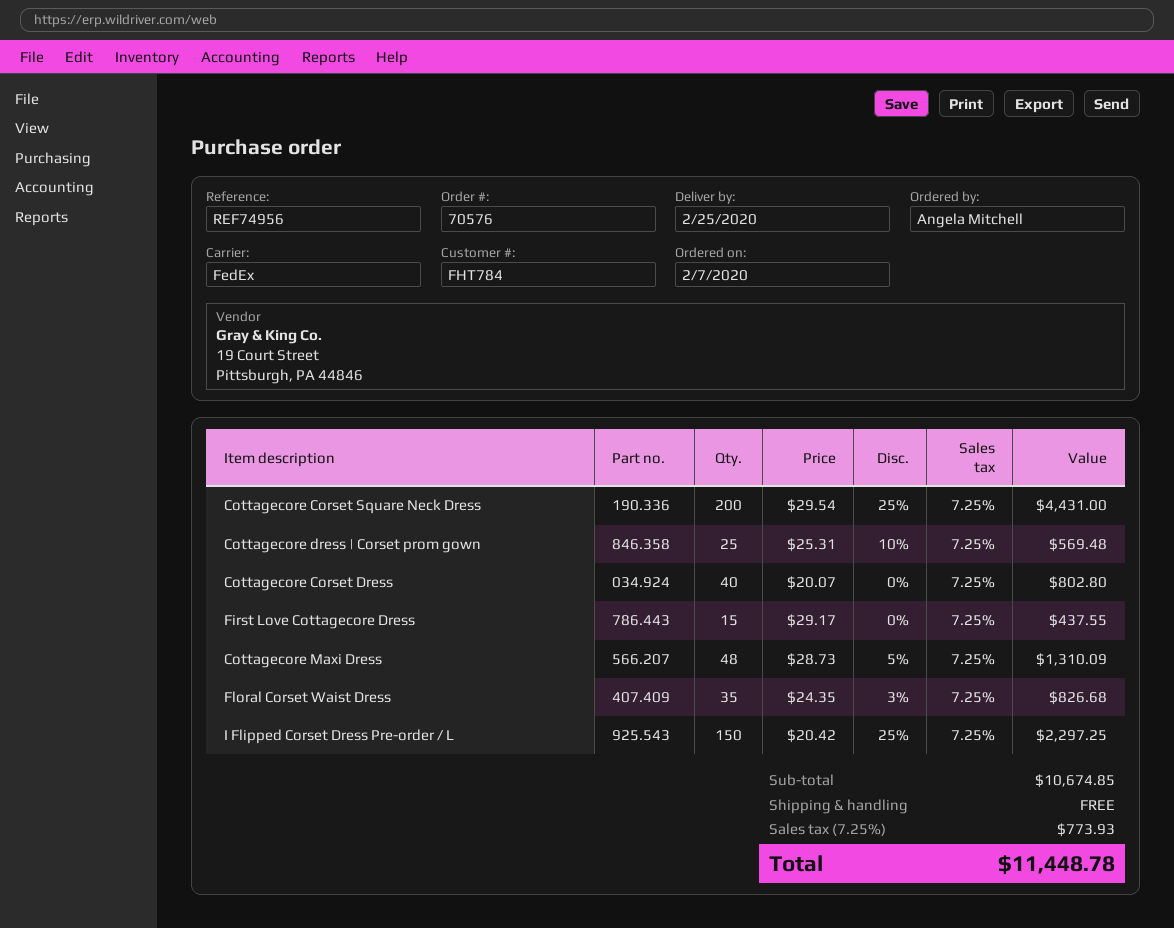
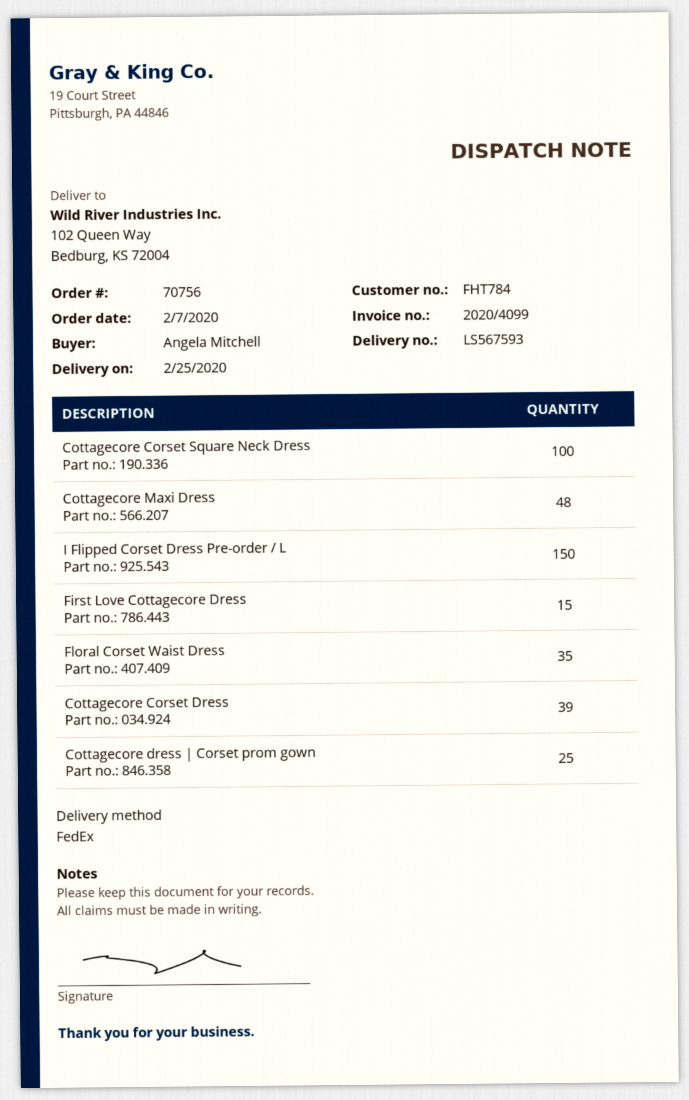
order number: 70576 -> 70756
Cottagecore Corset Square Neck Dress: 200 -> 100
Cottagecore Corset Dress: 40 -> 39

